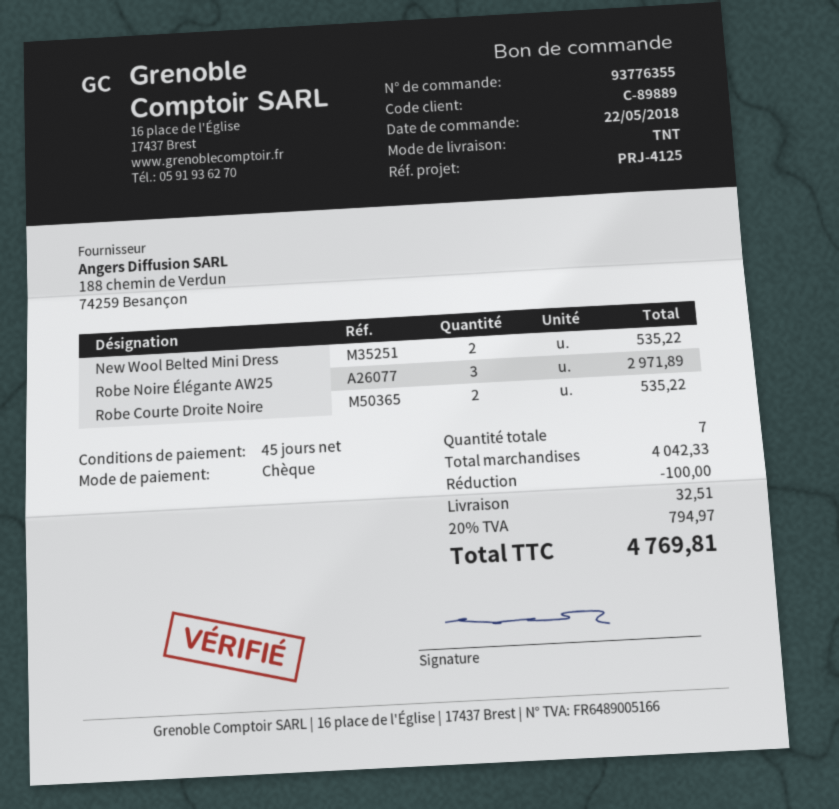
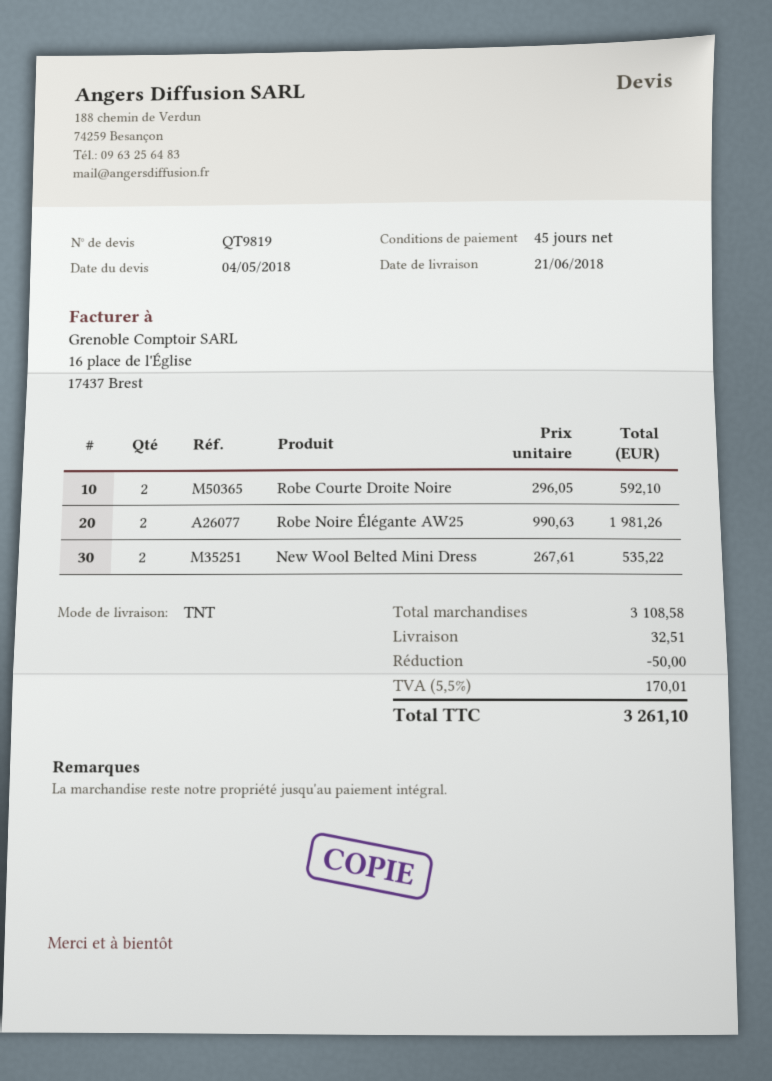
Robe Noire Élégante AW25: 3 for 2971.89 -> 2 for 1981.26
Robe Courte Droite Noire: 2 for 535.22 -> 2 for 592.10
subtotal: 4042.33 -> 3108.58
discount: 100.00 -> 50.00
tax: 20% = 794.97 -> 5.5% = 170.01
total: 4769.81 -> 3261.10

